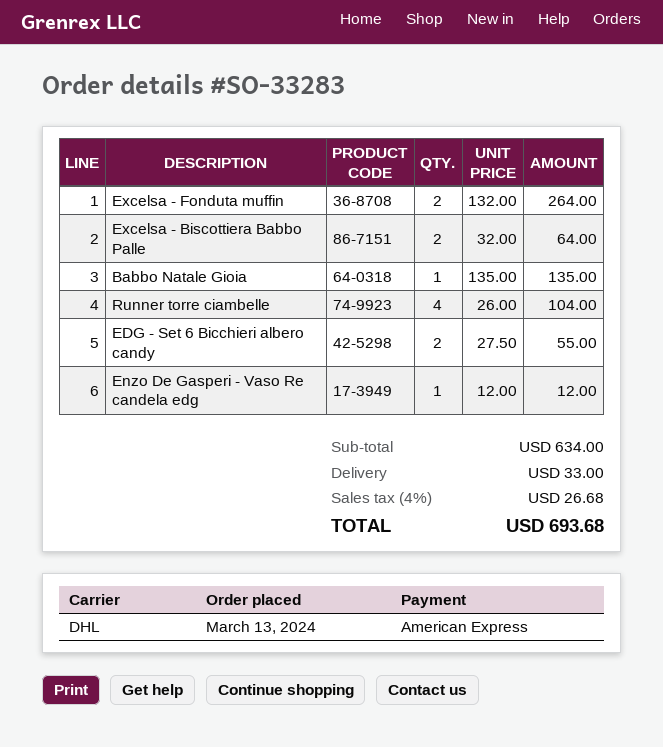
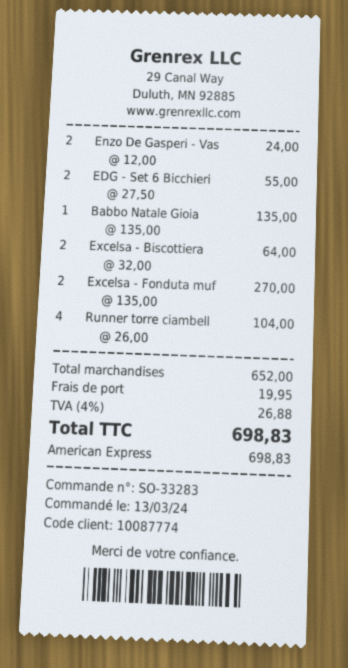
Excelsa - Fonduta muffin: 2 x 132.00 = 264.00 -> 2 x 135.00 = 270.00
Enzo De Gasperi - Vaso Re candela edg: 1 x 12.00 = 12.00 -> 2 x 12.00 = 24.00
subtotal: 634.00 -> 652.00
shipping: 33.00 -> 19.95
tax: 4% = 26.68 -> 4% = 26.88
total: 693.68 -> 698.83

